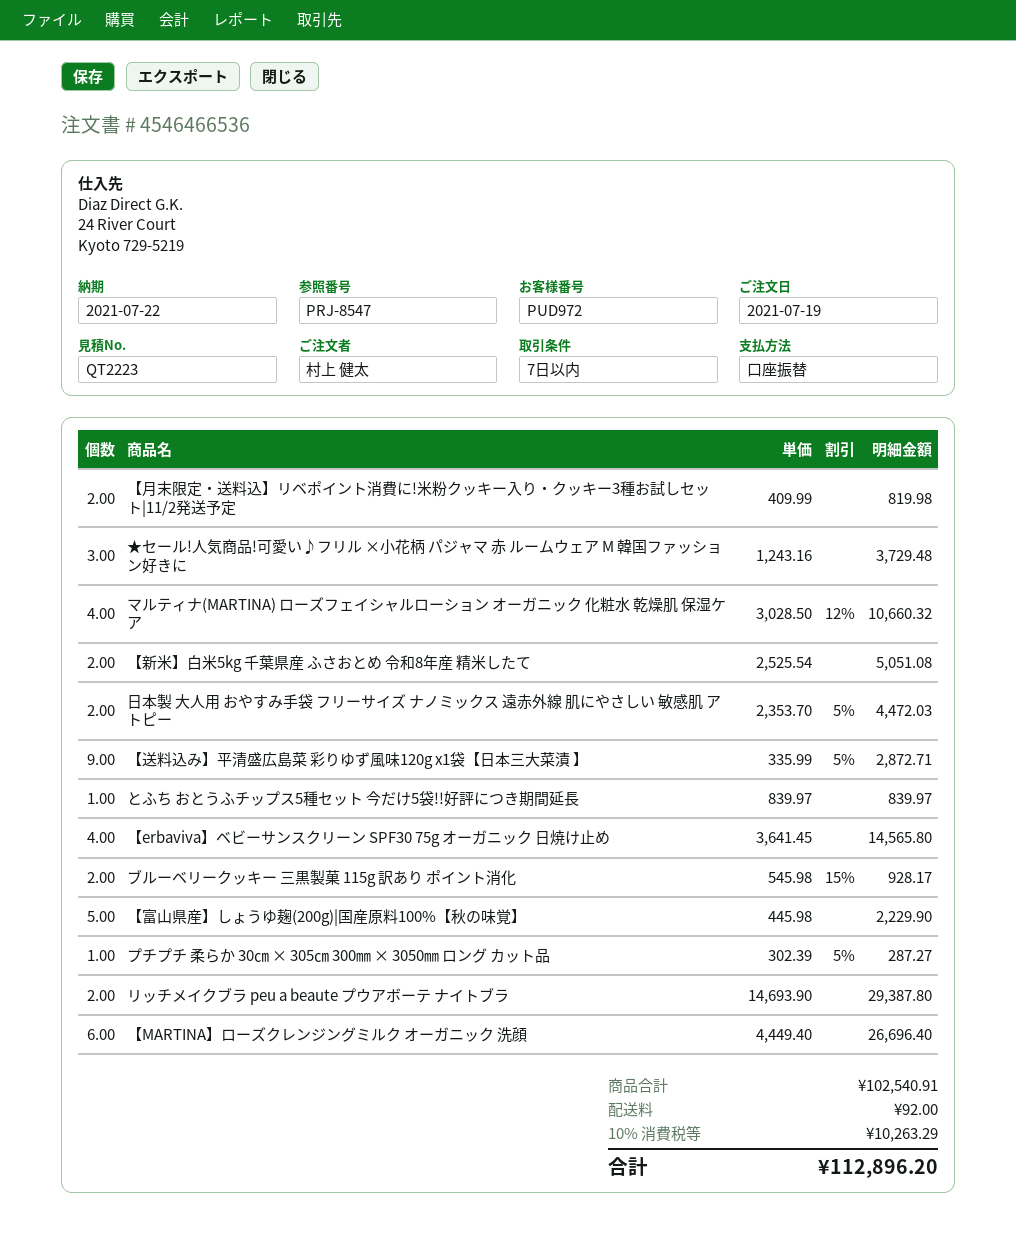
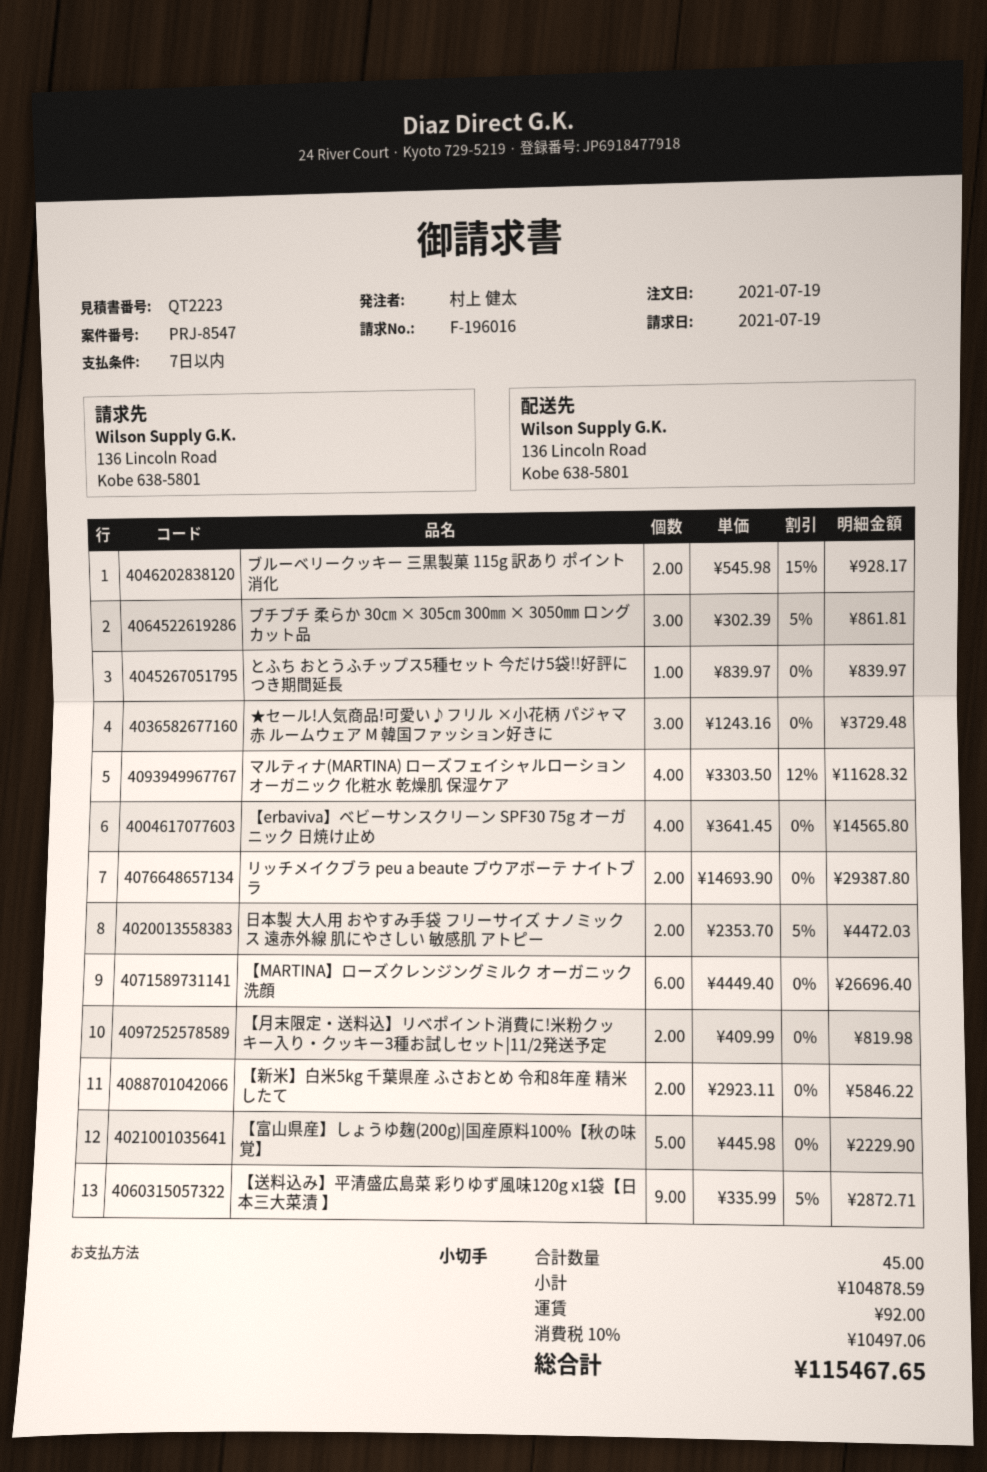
payment method: direct debit -> cheque
マルティナ(MARTINA) ローズフェイシャルローション オーガニック 化粧水 乾燥肌 保湿ケア: 4 x 3028.50 - 12% = 10660.32 -> 4 x 3303.50 - 12% = 11628.32
【新米】白米5kg 千葉県産 ふさおとめ 令和8年産 精米したて: 2 x 2525.54 = 5051.08 -> 2 x 2923.11 = 5846.22
プチプチ 柔らか 30㎝ × 305㎝ 300㎜ × 3050㎜ ロング カット品: 1 x 302.39 - 5% = 287.27 -> 3 x 302.39 - 5% = 861.81
subtotal: 102540.91 -> 104878.59
tax: 10% = 10263.29 -> 10% = 10497.06
total: 112896.20 -> 115467.65

